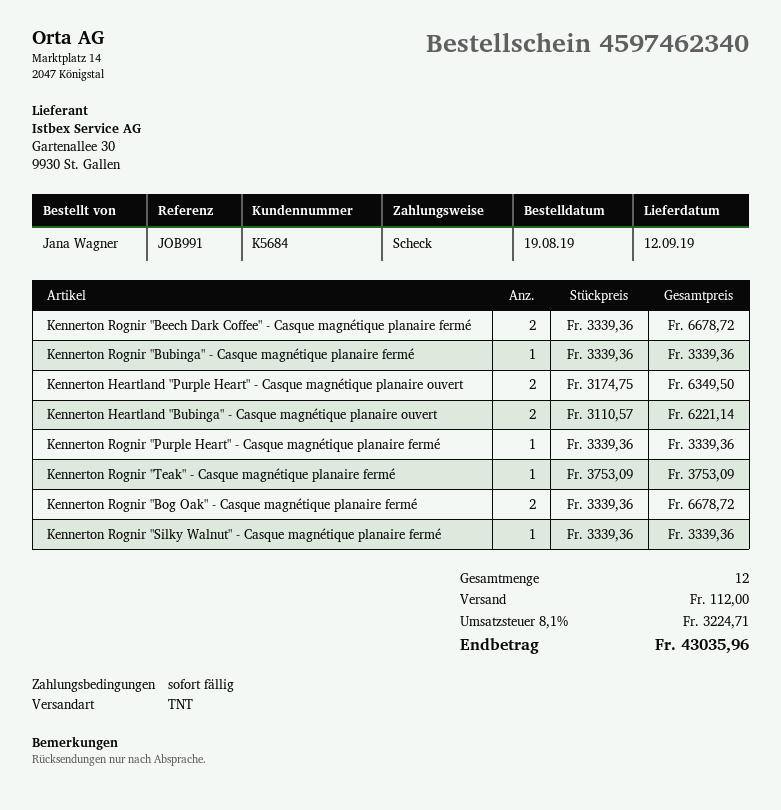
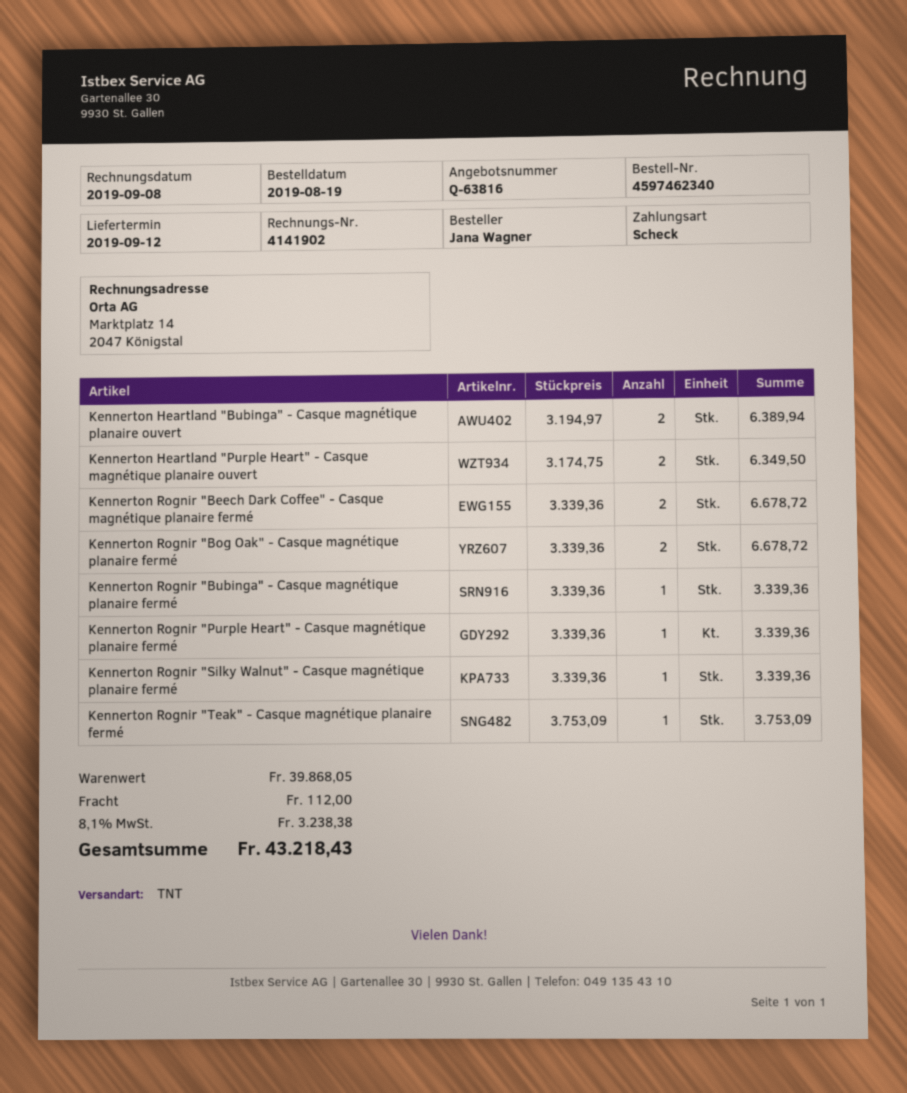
Kennerton Heartland "Bubinga" - Casque magnétique planaire ouvert: 2 x 3110.57 = 6221.14 -> 2 x 3194.97 = 6389.94
tax: 8.1% = 3224.71 -> 8.1% = 3238.38
total: 43035.96 -> 43218.43

